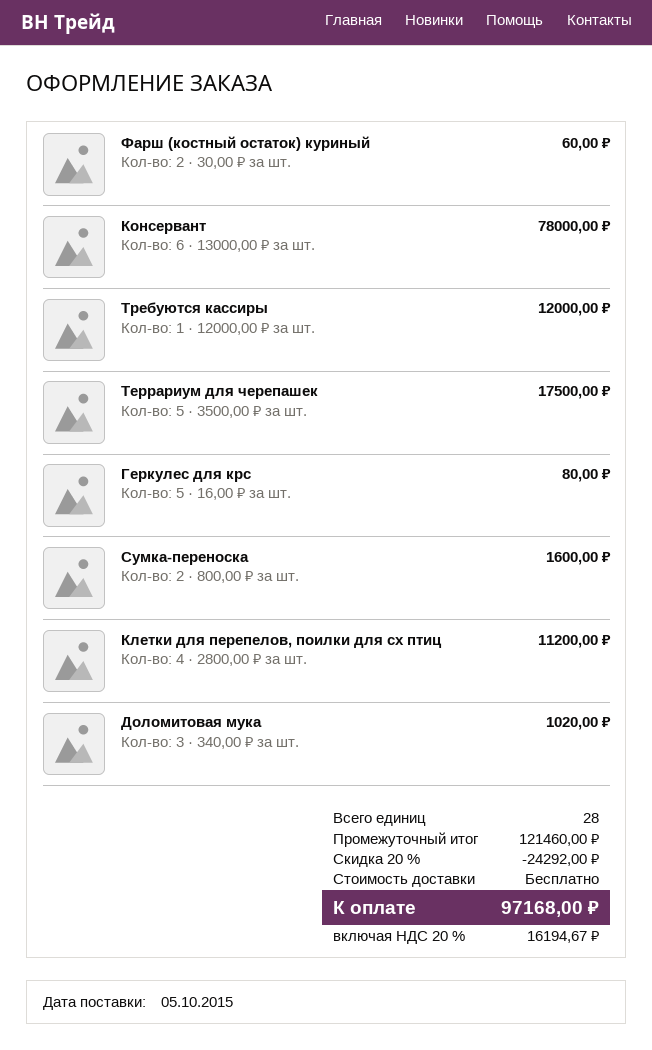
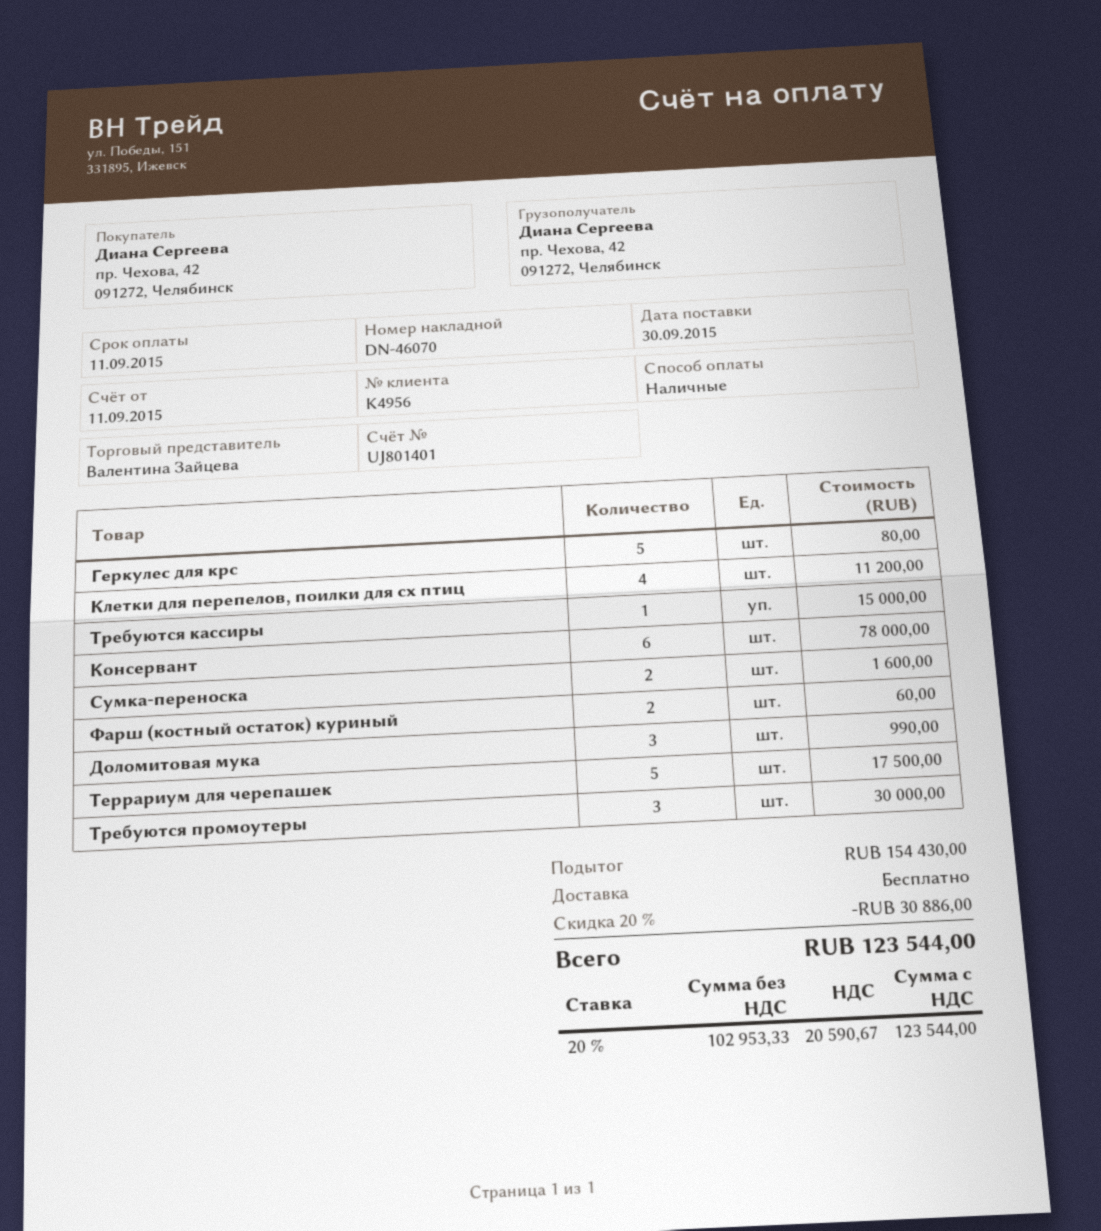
delivery date: 2015-10-05 -> 2015-09-30
Требуются кассиры: 1 for 12000.00 -> 1 for 15000.00
Доломитовая мука: 3 for 1020.00 -> 3 for 990.00
Требуются промоутеры: none -> 3 for 30000.00
subtotal: 121460.00 -> 154430.00
discount: 20% = 24292.00 -> 20% = 30886.00
tax: 20% = 16194.67 -> 20% = 20590.67
total: 97168.00 -> 123544.00

